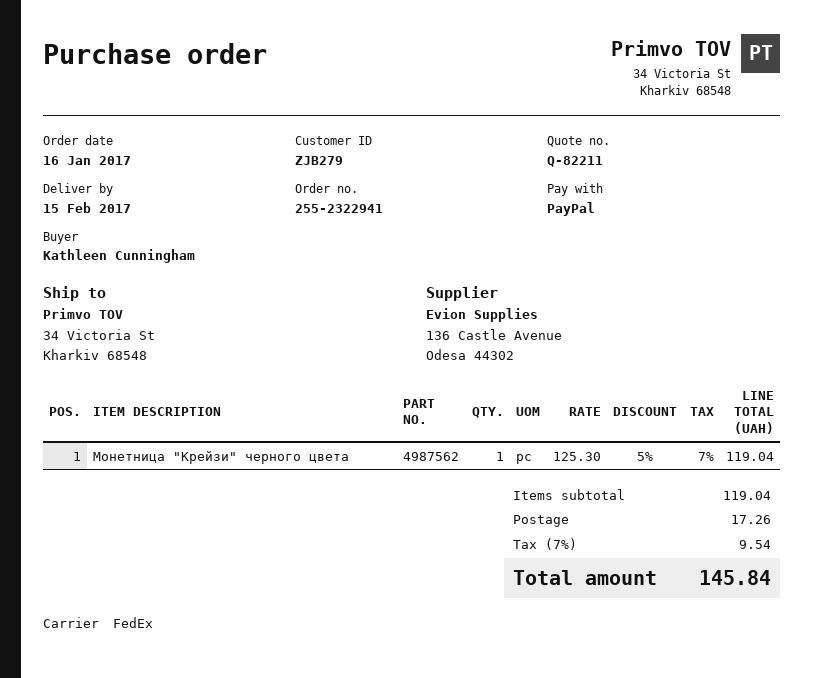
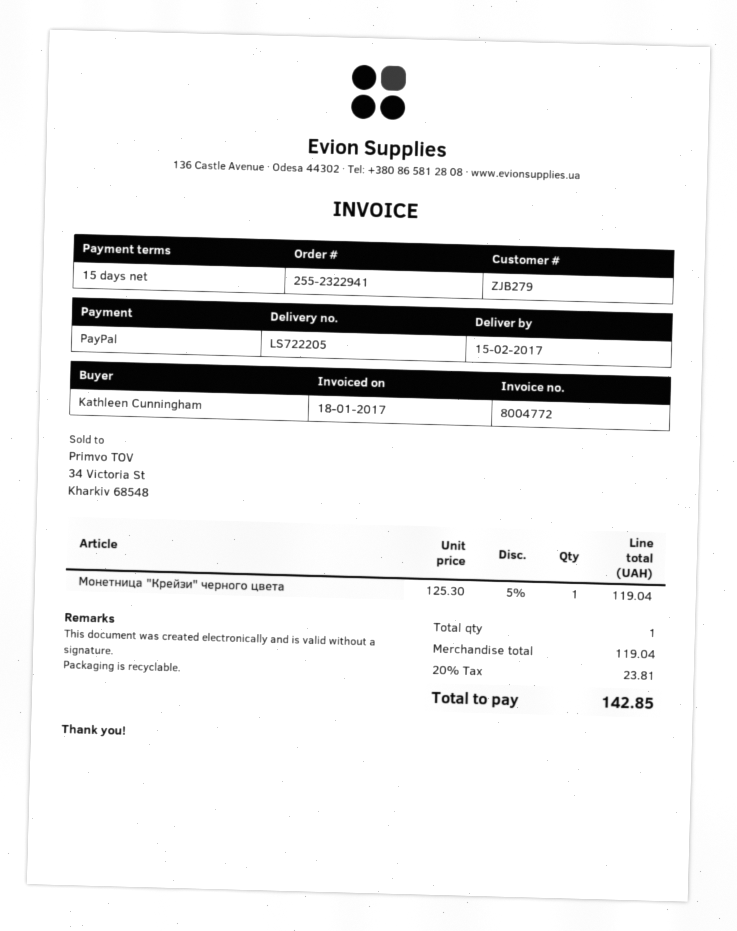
shipping: 17.26 -> none
tax: 7% = 9.54 -> 20% = 23.81
total: 145.84 -> 142.85

